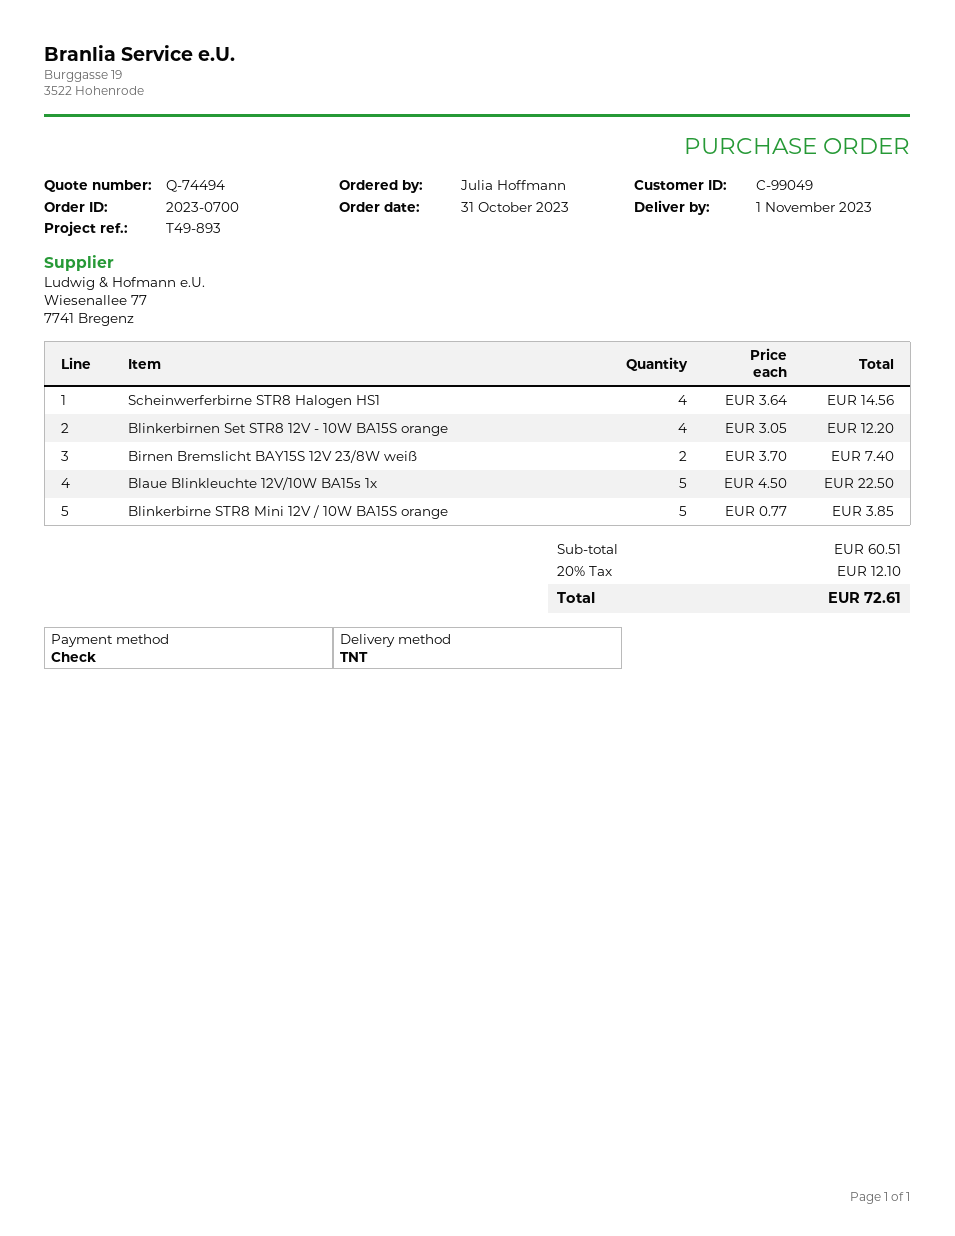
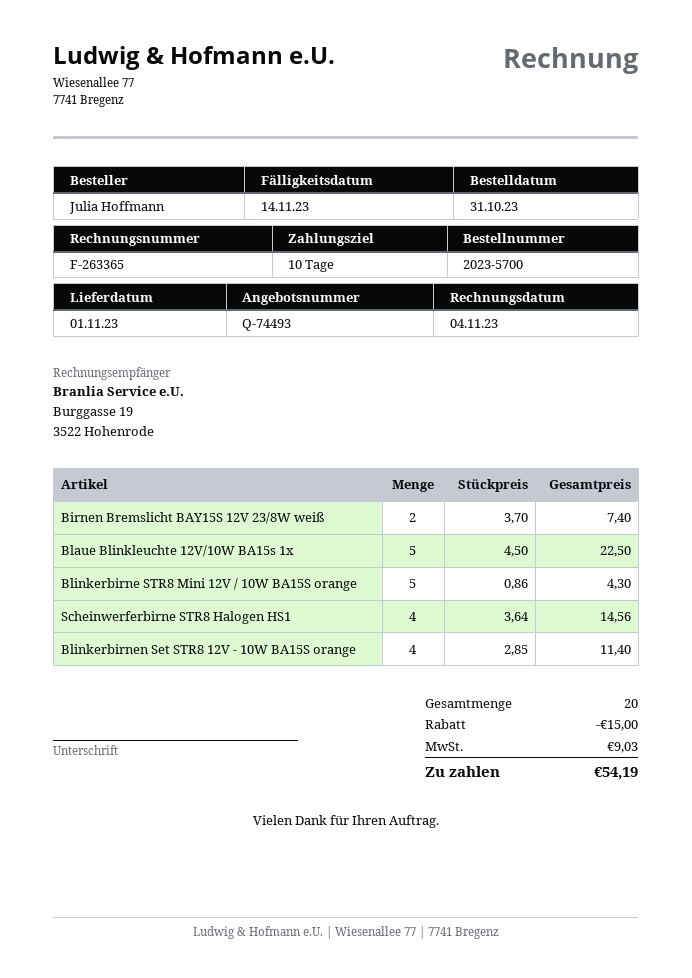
quote number: Q-74494 -> Q-74493
order number: 2023-0700 -> 2023-5700
Blinkerbirnen Set STR8 12V - 10W BA15S orange: 4 x 3.05 = 12.20 -> 4 x 2.85 = 11.40
Blinkerbirne STR8 Mini 12V / 10W BA15S orange: 5 x 0.77 = 3.85 -> 5 x 0.86 = 4.30
discount: none -> 15.00
tax: 12.10 -> 9.03
total: 72.61 -> 54.19

